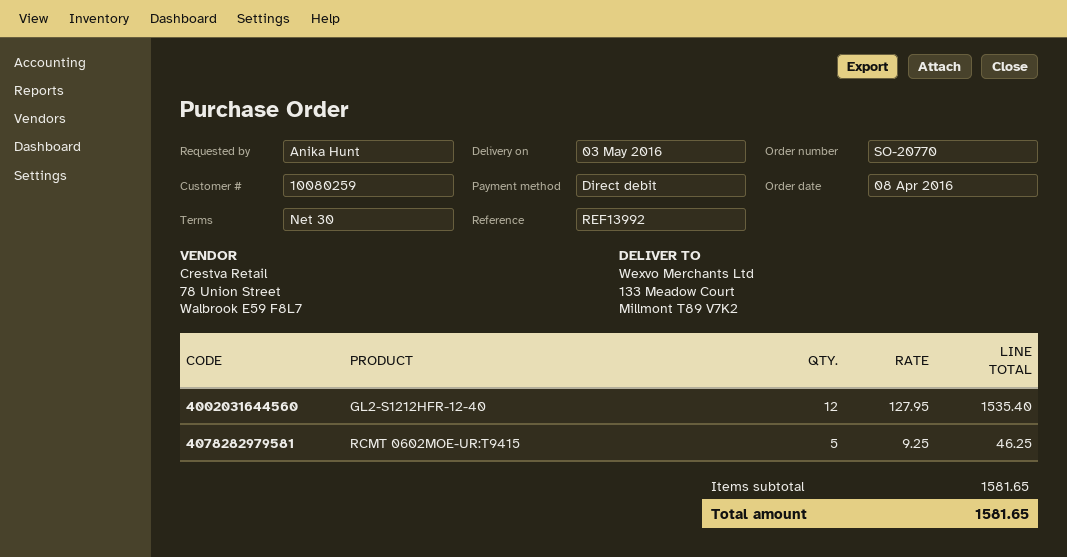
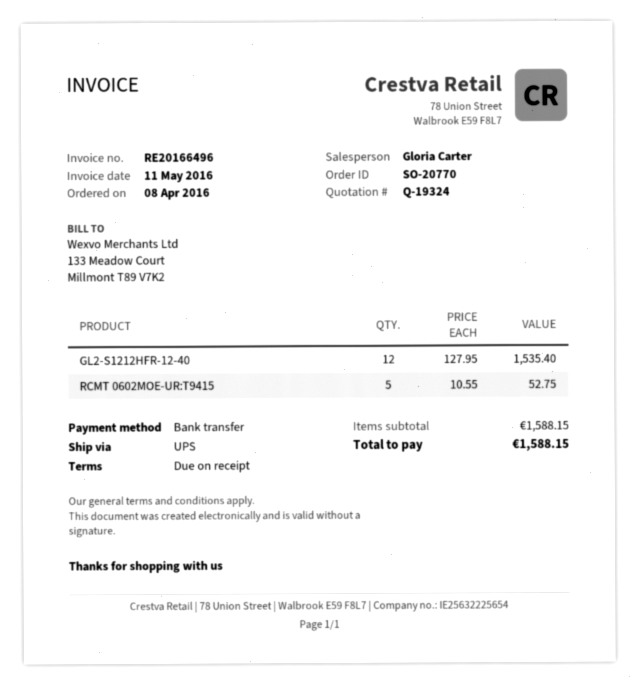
payment terms: 30 days -> on receipt
payment method: direct debit -> bank transfer
RCMT 0602MOE-UR:T9415: 5 x 9.25 = 46.25 -> 5 x 10.55 = 52.75
subtotal: 1581.65 -> 1588.15
total: 1581.65 -> 1588.15

